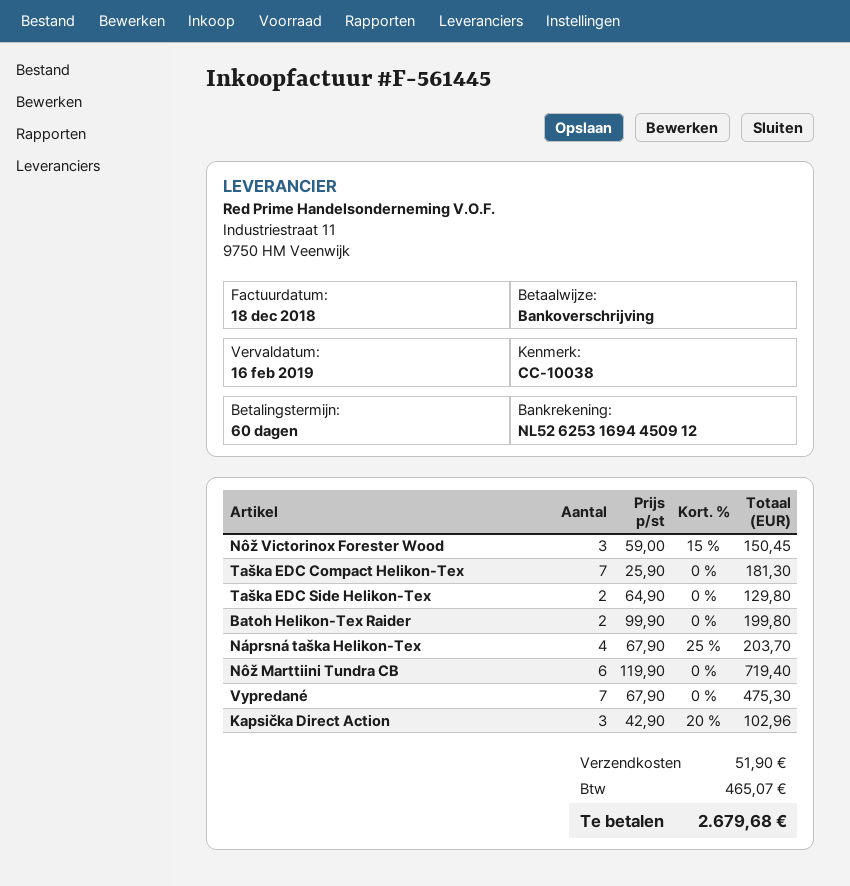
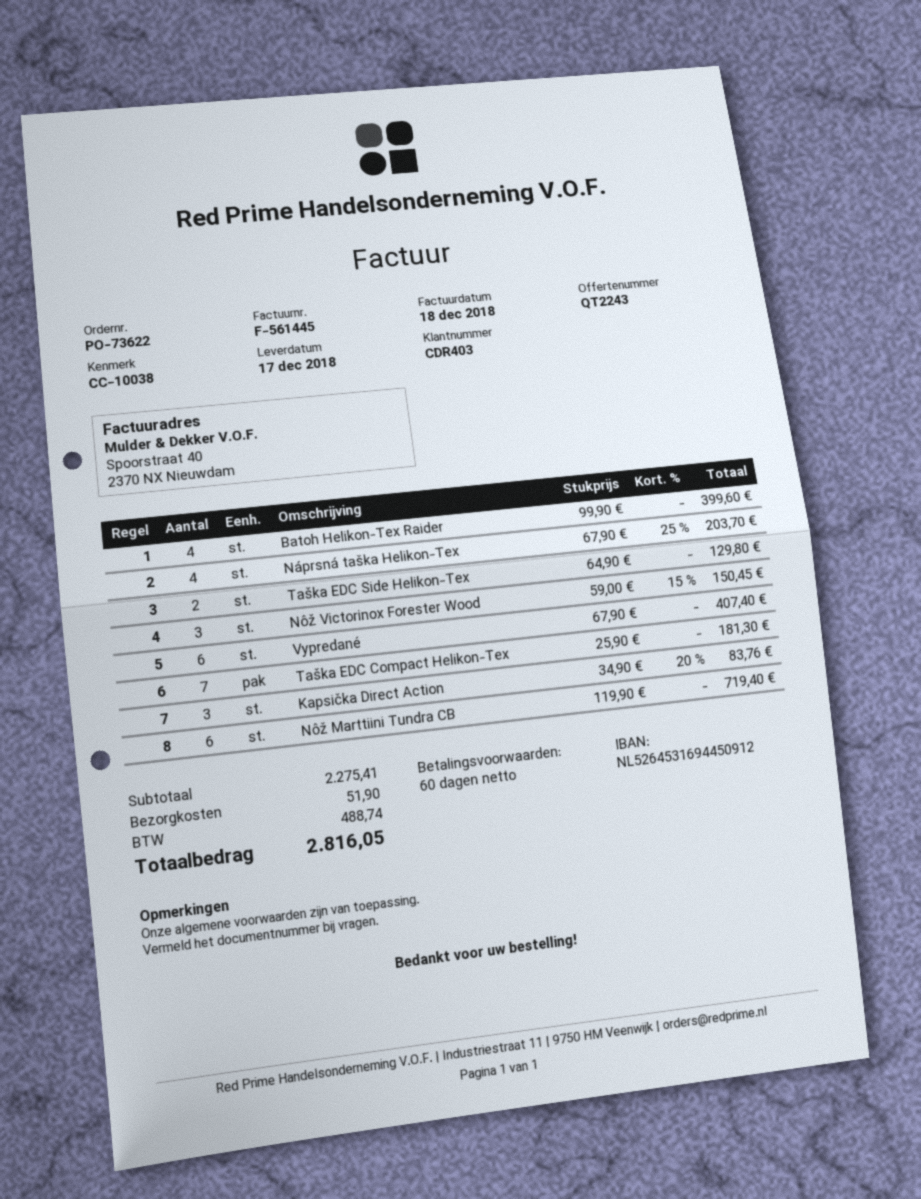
bank account: NL5262531694450912 -> NL5264531694450912
Batoh Helikon-Tex Raider: 2 x 99.90 = 199.80 -> 4 x 99.90 = 399.60
Vypredané: 7 x 67.90 = 475.30 -> 6 x 67.90 = 407.40
Kapsička Direct Action: 3 x 42.90 - 20% = 102.96 -> 3 x 34.90 - 20% = 83.76
tax: 465.07 -> 488.74
total: 2679.68 -> 2816.05

